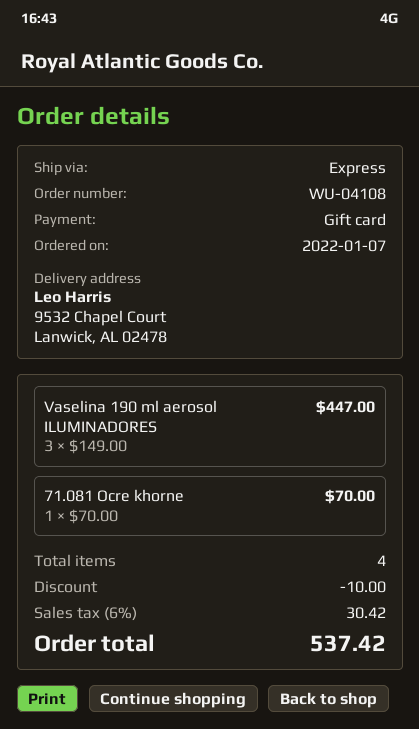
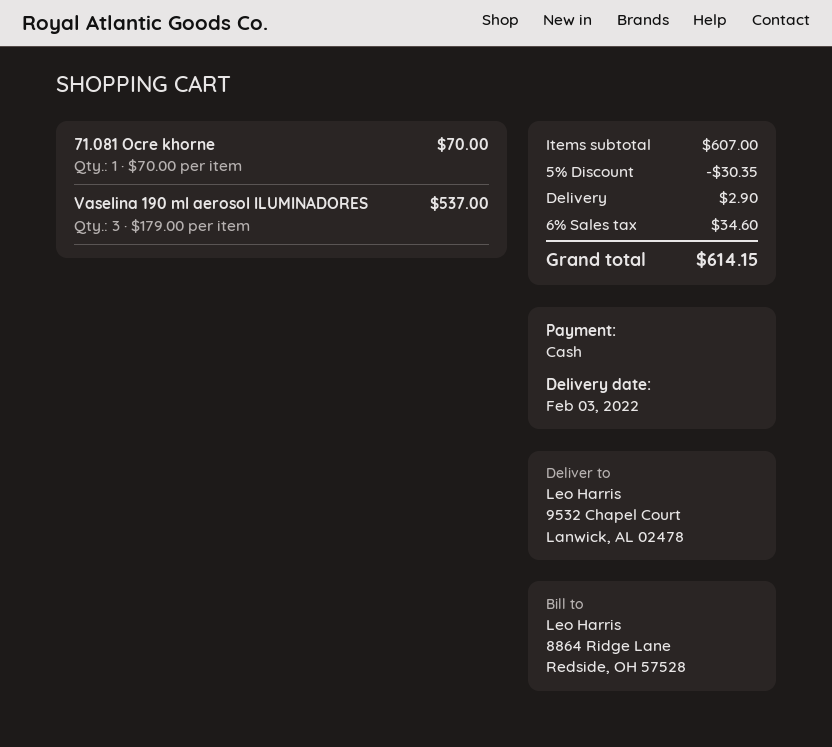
payment method: gift card -> cash
Vaselina 190 ml aerosol ILUMINADORES: 3 x 149.00 = 447.00 -> 3 x 179.00 = 537.00
discount: 10.00 -> 30.35
shipping: none -> 2.90
tax: 6% = 30.42 -> 6% = 34.60
total: 537.42 -> 614.15

